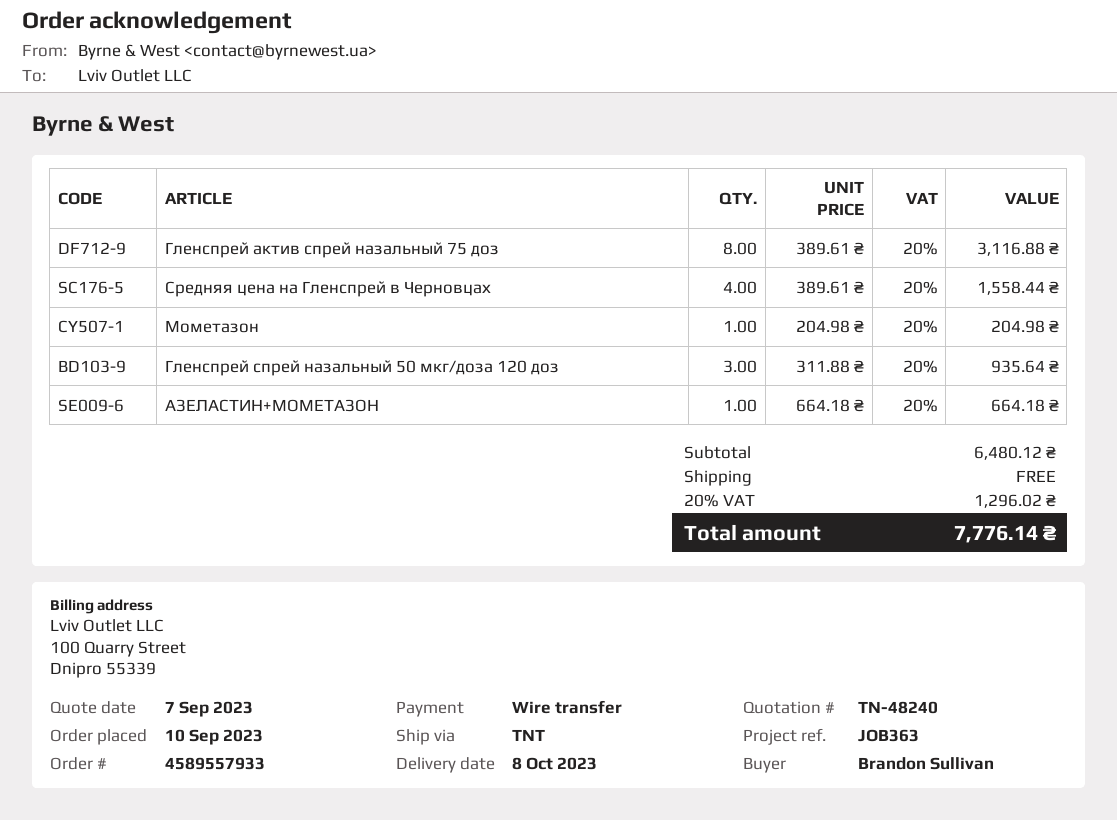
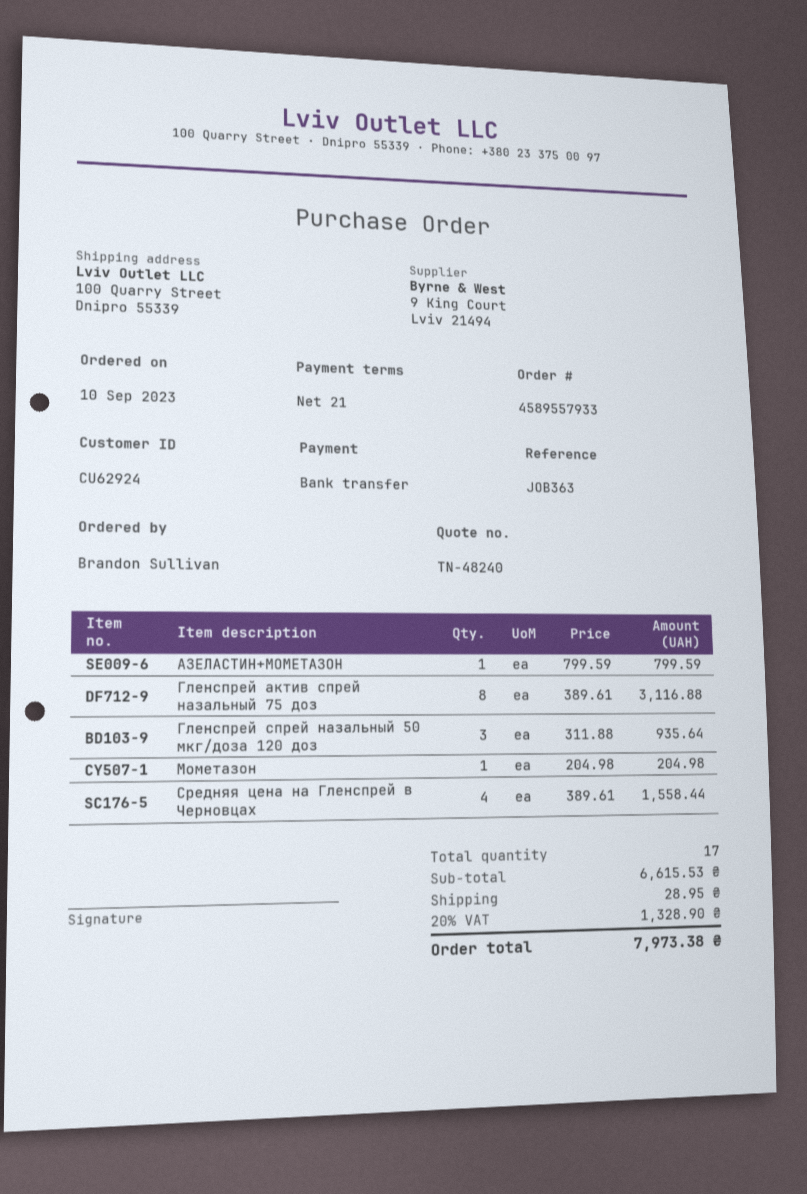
АЗЕЛАСТИН+МОМЕТАЗОН: 1 x 664.18 = 664.18 -> 1 x 799.59 = 799.59
subtotal: 6480.12 -> 6615.53
shipping: 0.00 -> 28.95
tax: 20% = 1296.02 -> 20% = 1328.90
total: 7776.14 -> 7973.38

